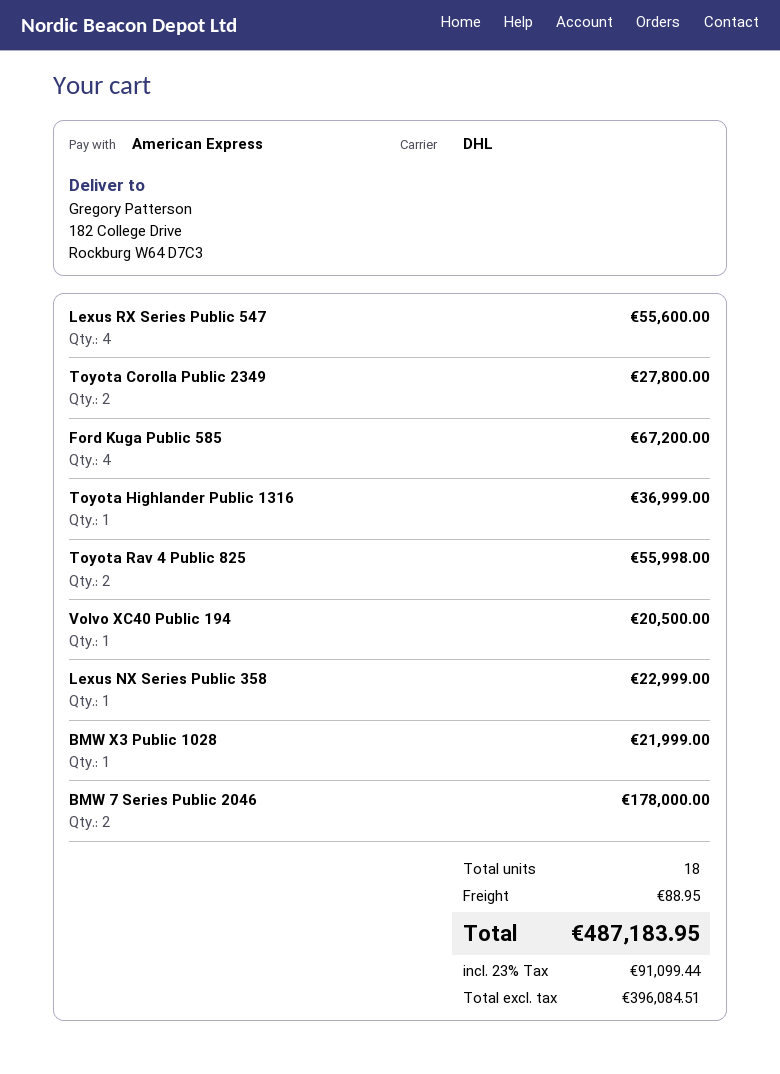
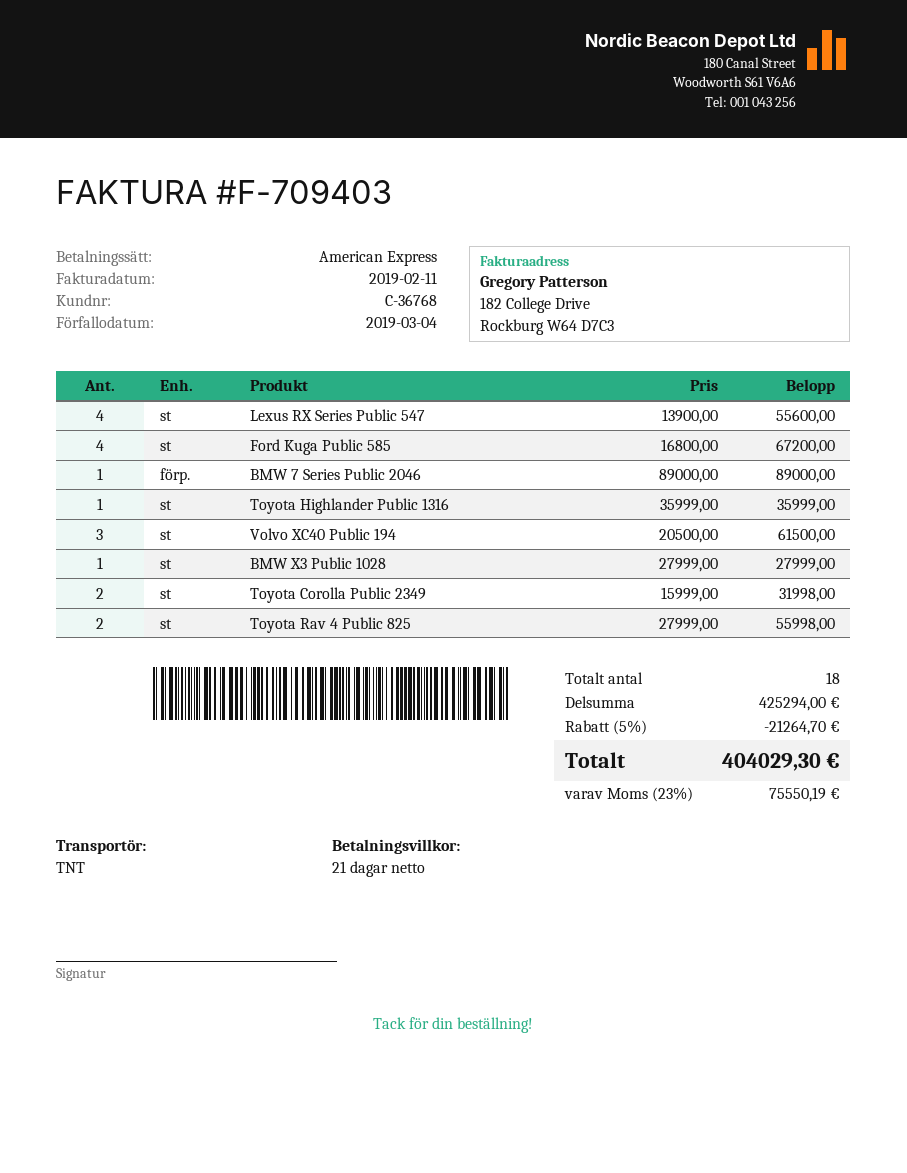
shipping method: DHL -> TNT
Toyota Corolla Public 2349: 2 for 27800.00 -> 2 for 31998.00
Toyota Highlander Public 1316: 1 for 36999.00 -> 1 for 35999.00
Volvo XC40 Public 194: 1 for 20500.00 -> 3 for 61500.00
Lexus NX Series Public 358: 1 for 22999.00 -> none
BMW X3 Public 1028: 1 for 21999.00 -> 1 for 27999.00
BMW 7 Series Public 2046: 2 for 178000.00 -> 1 for 89000.00
discount: none -> 5% = 21264.70
shipping: 88.95 -> none
tax: 23% = 91099.44 -> 23% = 75550.19
total: 487183.95 -> 404029.30

